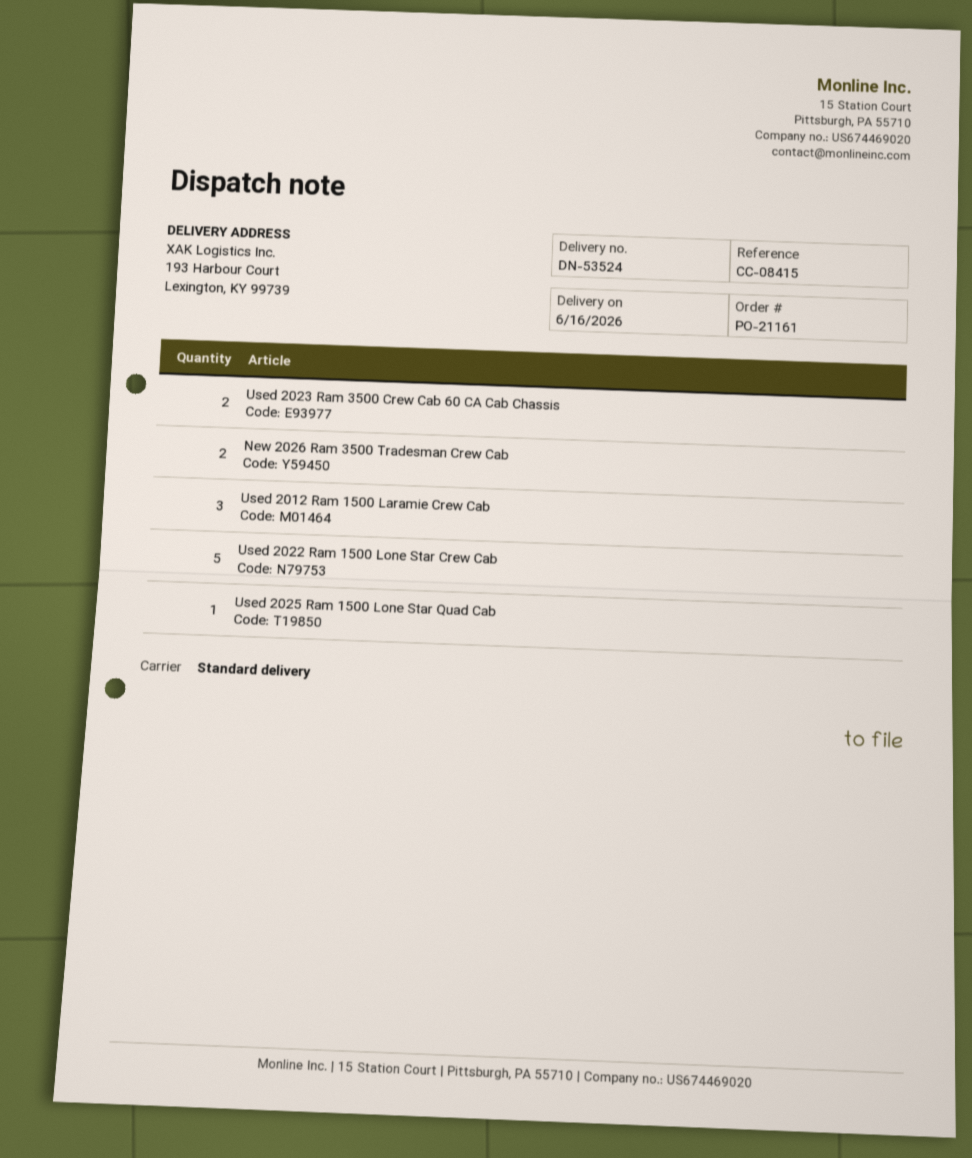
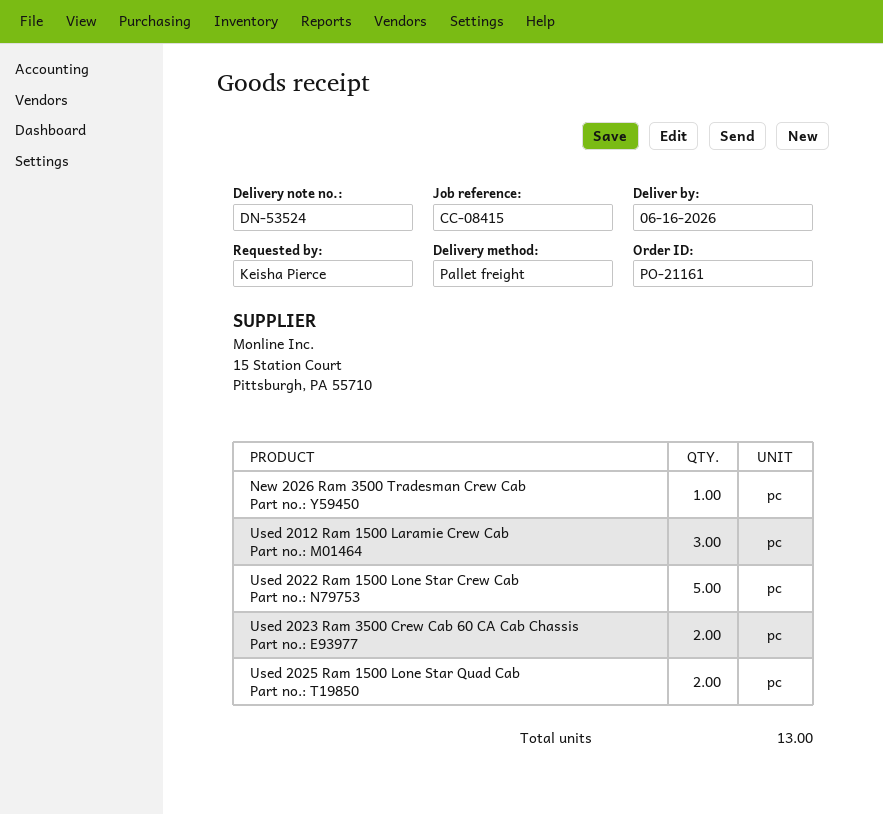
shipping method: standard -> pallet freight
New 2026 Ram 3500 Tradesman Crew Cab: 2 -> 1
Used 2025 Ram 1500 Lone Star Quad Cab: 1 -> 2

